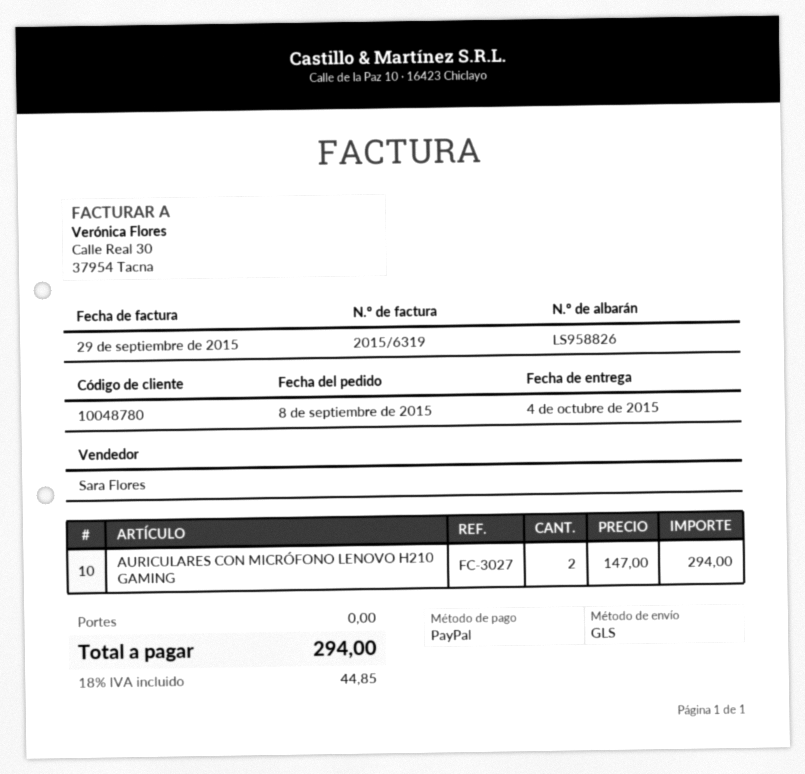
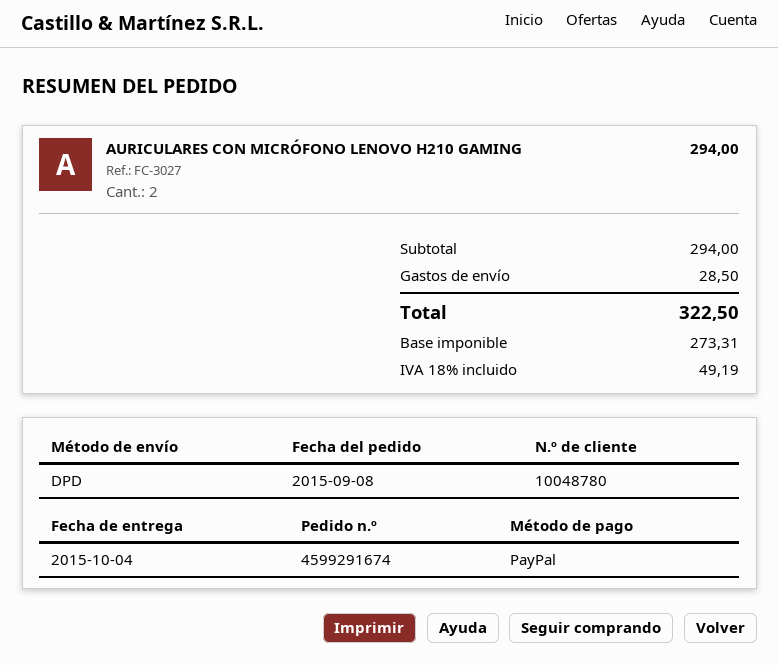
shipping method: GLS -> DPD
shipping: 0.00 -> 28.50
tax: 18% = 44.85 -> 18% = 49.19
total: 294.00 -> 322.50

